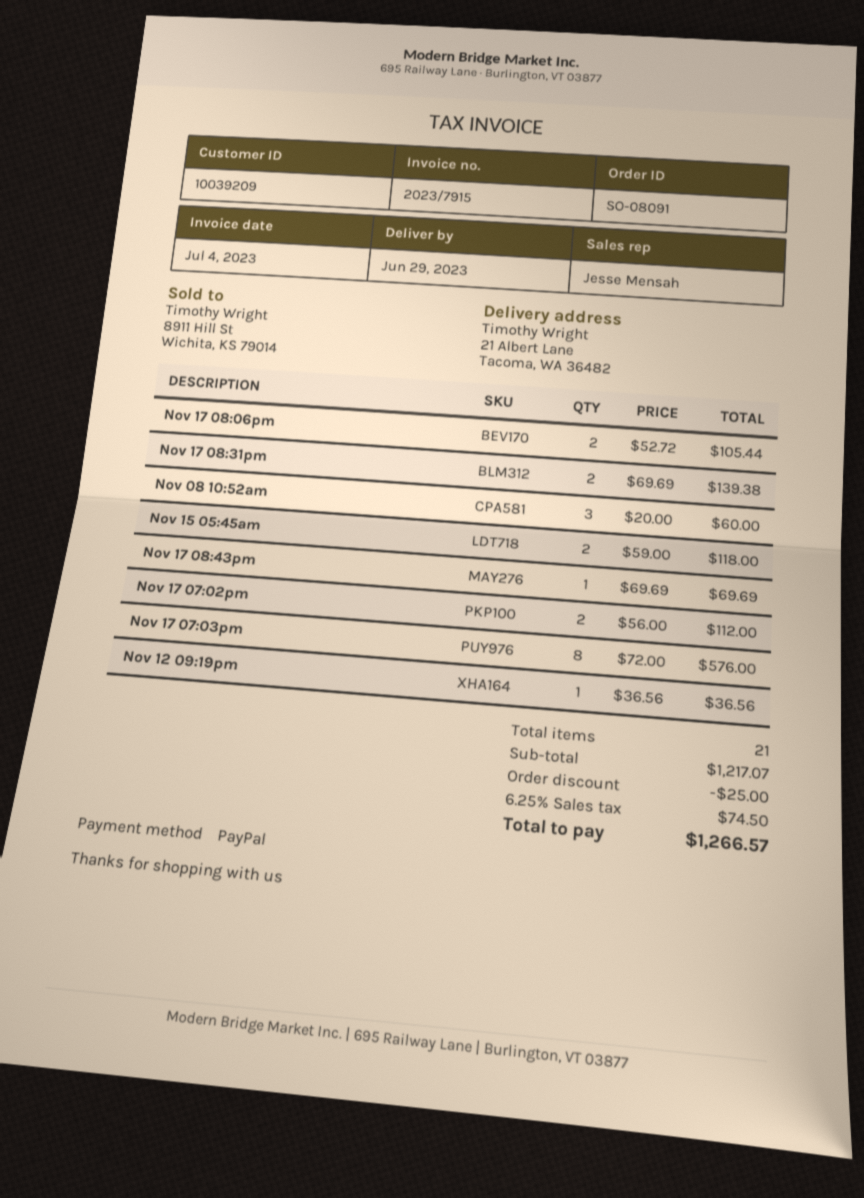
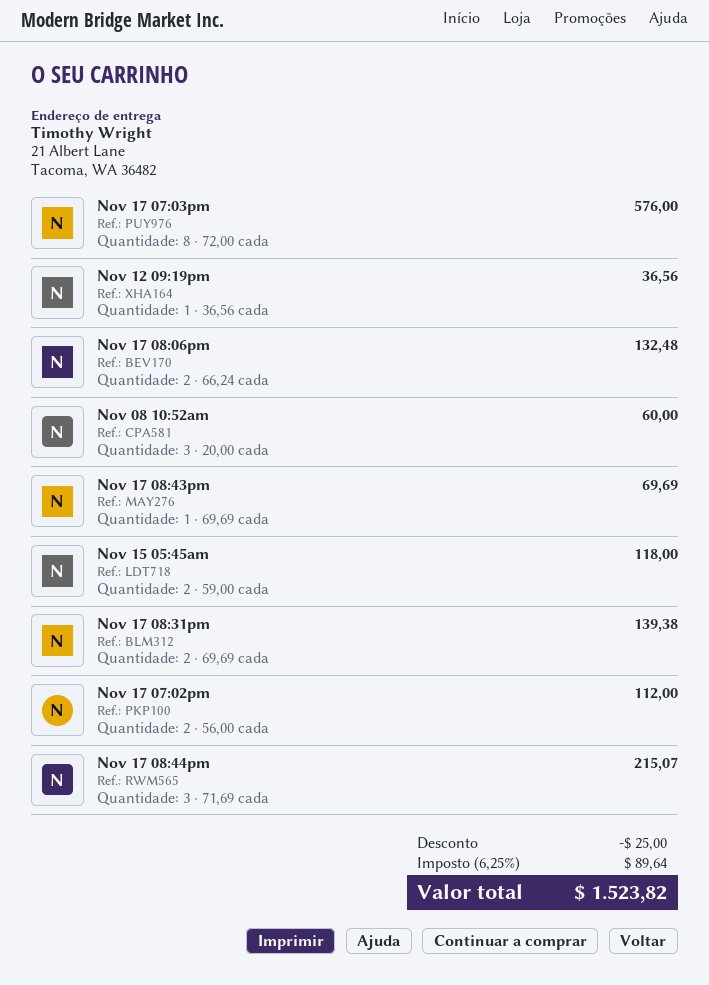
Nov 17 08:06pm: 2 x 52.72 = 105.44 -> 2 x 66.24 = 132.48
Nov 17 08:44pm: none -> 3 x 71.69 = 215.07
tax: 6.25% = 74.50 -> 6.25% = 89.64
total: 1266.57 -> 1523.82

